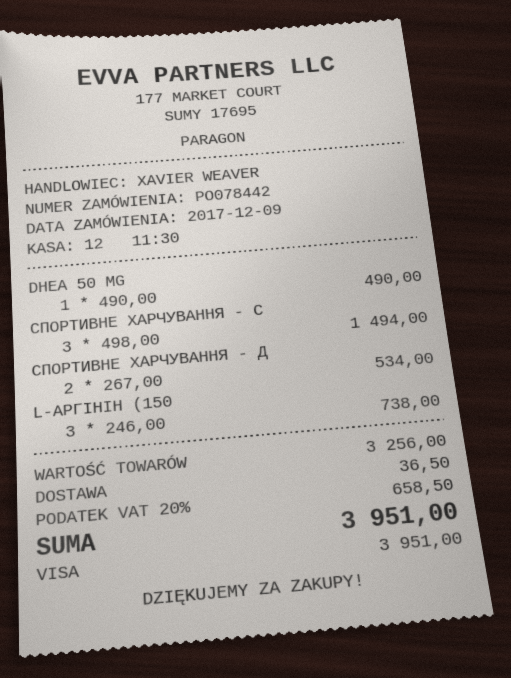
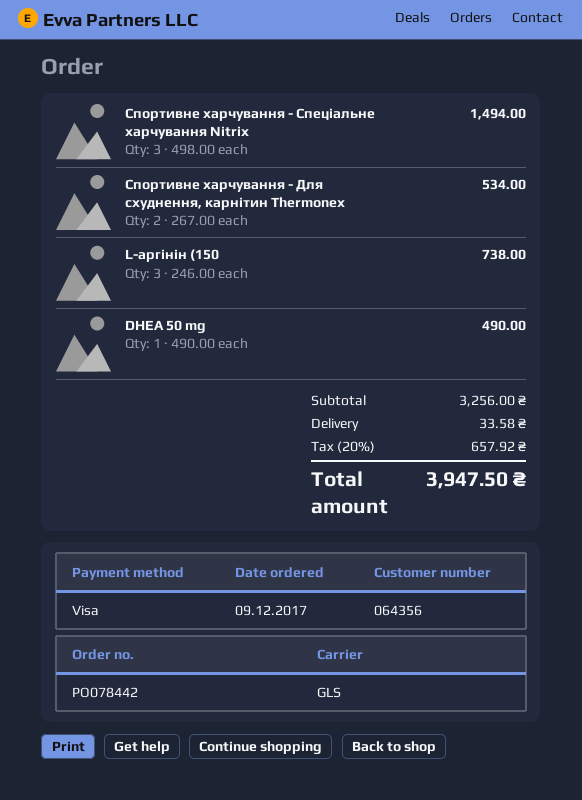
shipping: 36.50 -> 33.58
tax: 20% = 658.50 -> 20% = 657.92
total: 3951.00 -> 3947.50

